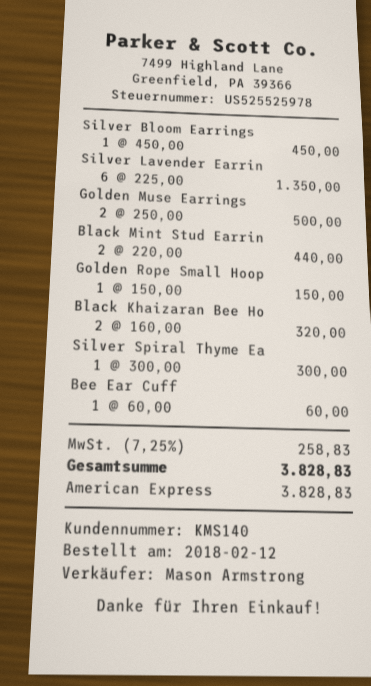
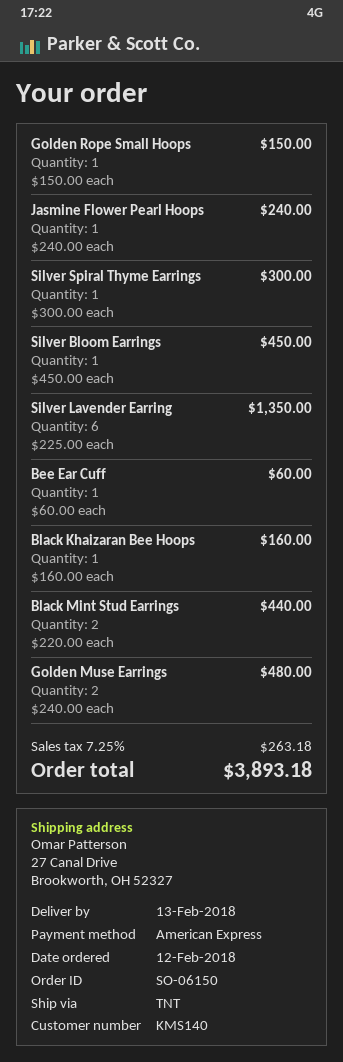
Golden Muse Earrings: 2 x 250.00 = 500.00 -> 2 x 240.00 = 480.00
Black Khaizaran Bee Ho: 2 x 160.00 = 320.00 -> 1 x 160.00 = 160.00
Jasmine Flower Pearl Hoops: none -> 1 x 240.00 = 240.00
tax: 7.25% = 258.83 -> 7.25% = 263.18
total: 3828.83 -> 3893.18

